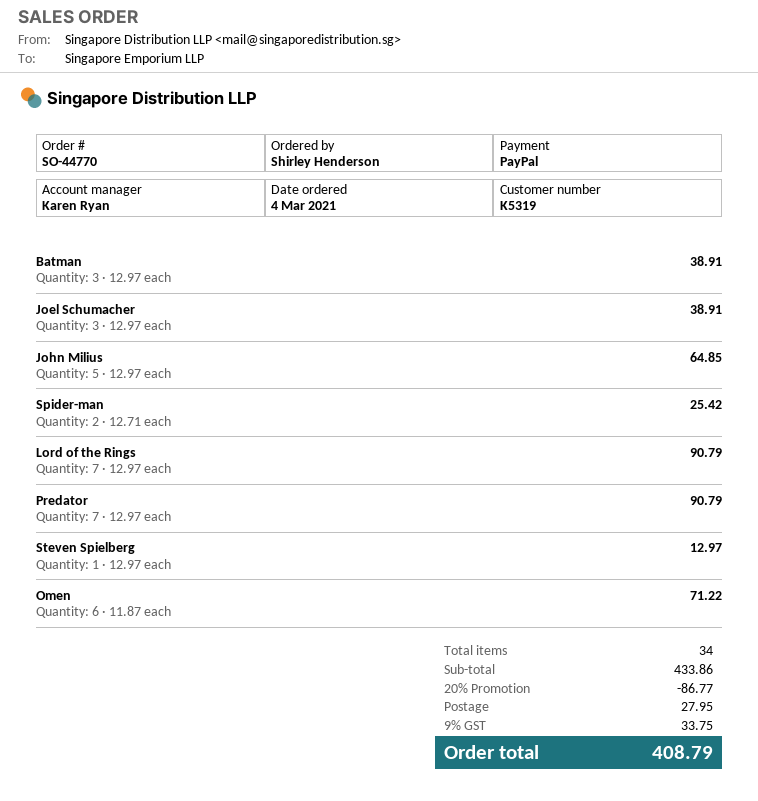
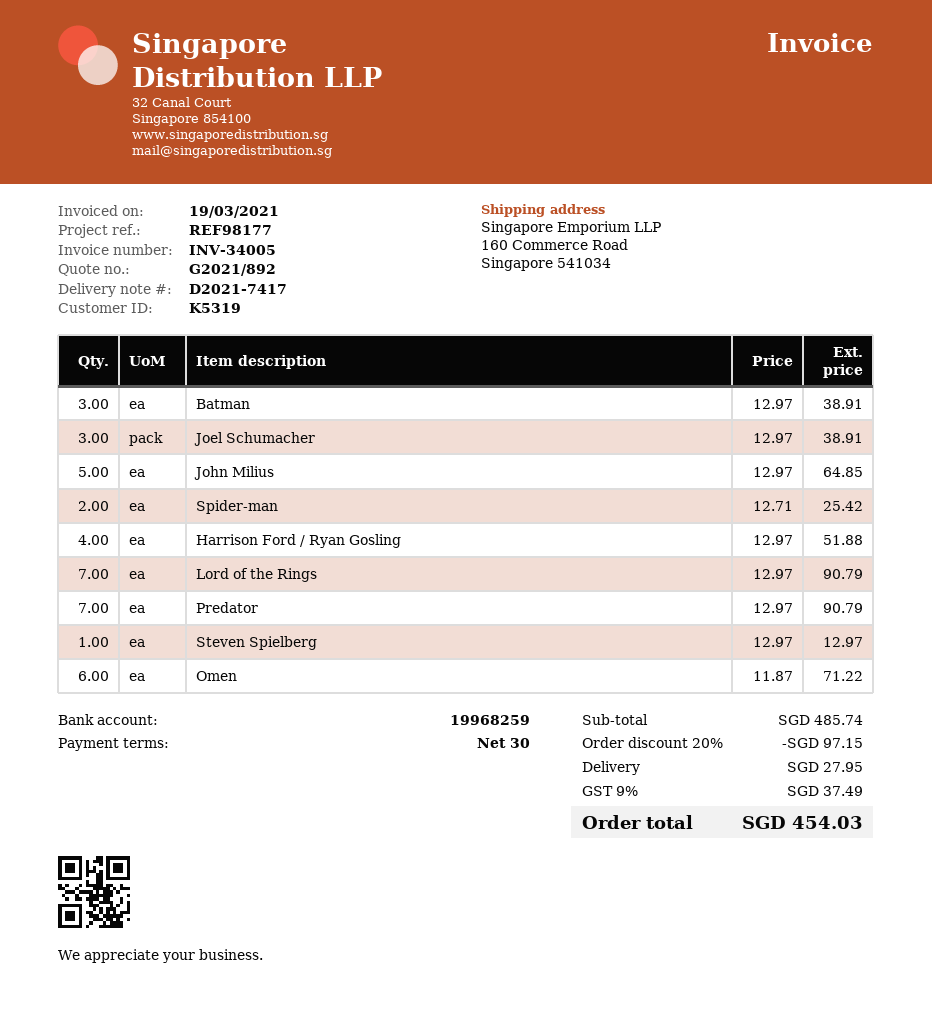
Harrison Ford / Ryan Gosling: none -> 4 x 12.97 = 51.88
subtotal: 433.86 -> 485.74
discount: 20% = 86.77 -> 20% = 97.15
tax: 9% = 33.75 -> 9% = 37.49
total: 408.79 -> 454.03

